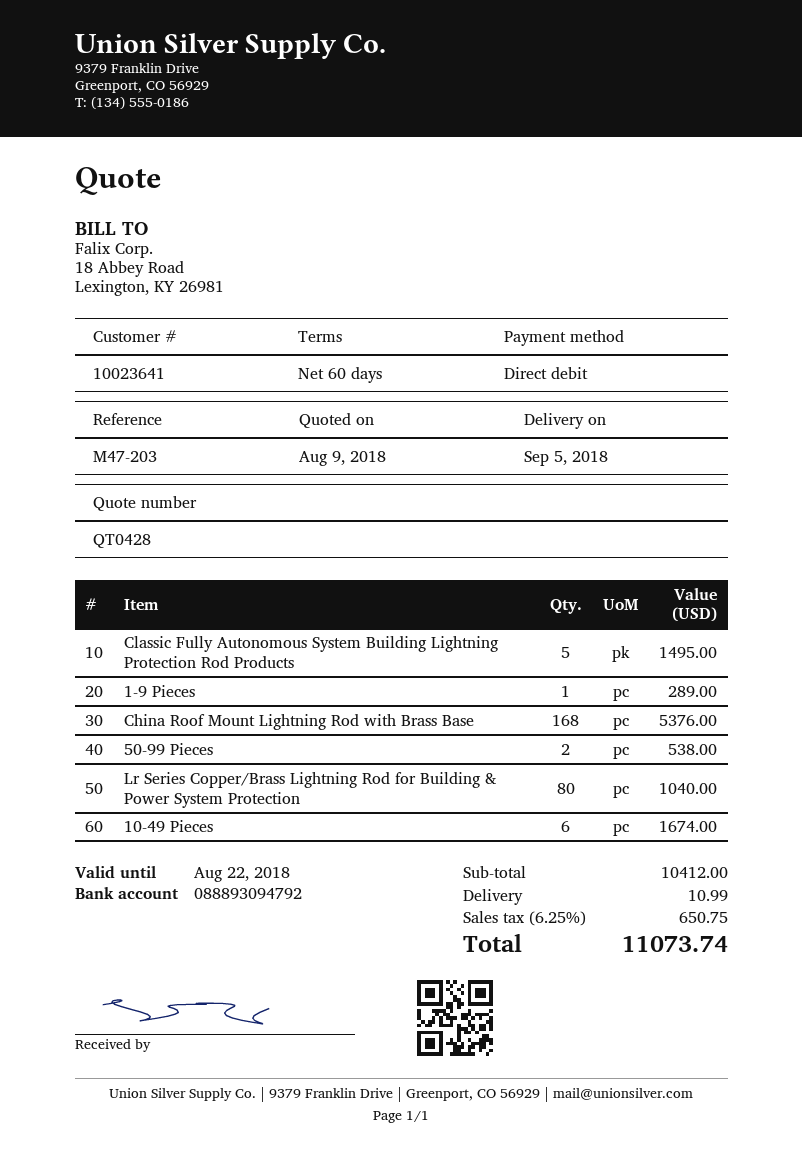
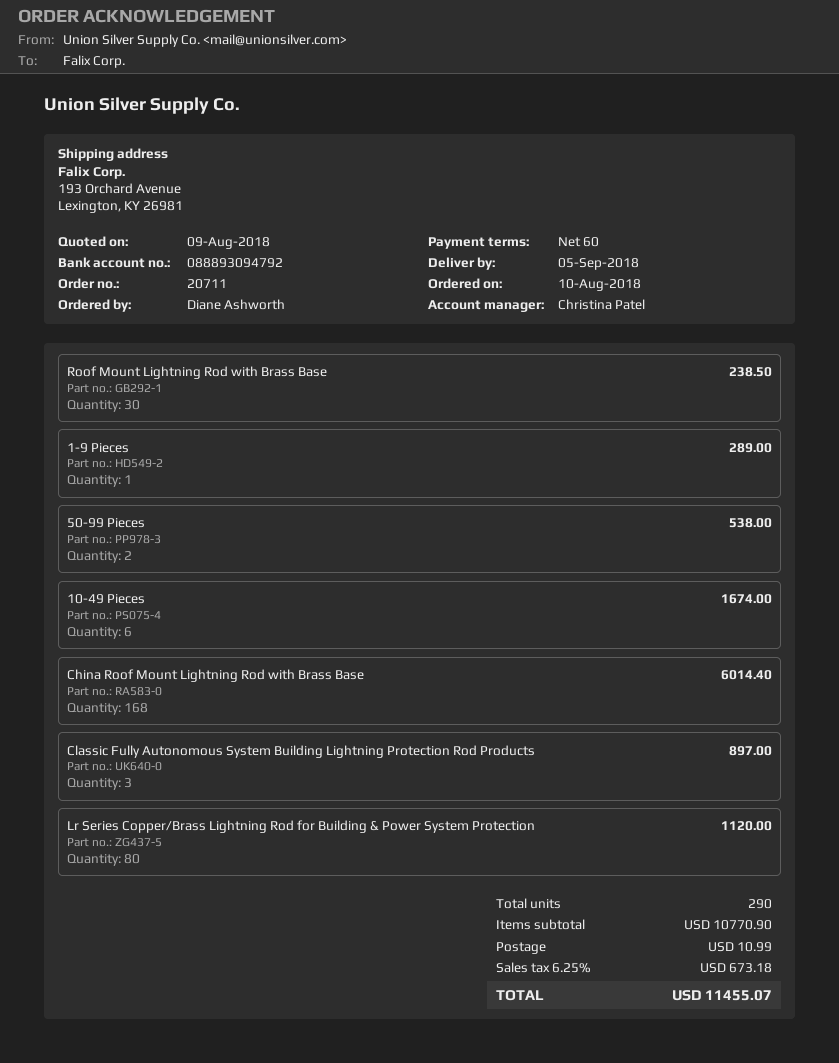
Classic Fully Autonomous System Building Lightning Protection Rod Products: 5 for 1495.00 -> 3 for 897.00
China Roof Mount Lightning Rod with Brass Base: 168 for 5376.00 -> 168 for 6014.40
Lr Series Copper/Brass Lightning Rod for Building & Power System Protection: 80 for 1040.00 -> 80 for 1120.00
Roof Mount Lightning Rod with Brass Base: none -> 30 for 238.50
subtotal: 10412.00 -> 10770.90
tax: 6.25% = 650.75 -> 6.25% = 673.18
total: 11073.74 -> 11455.07

